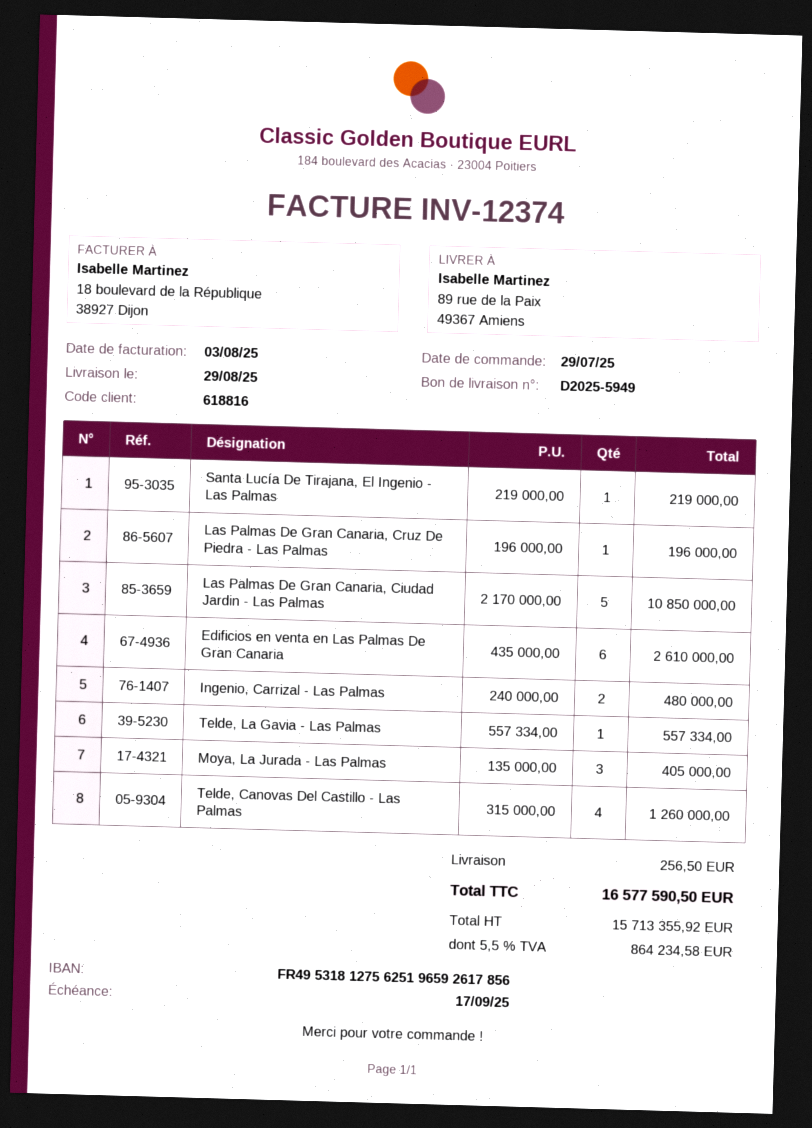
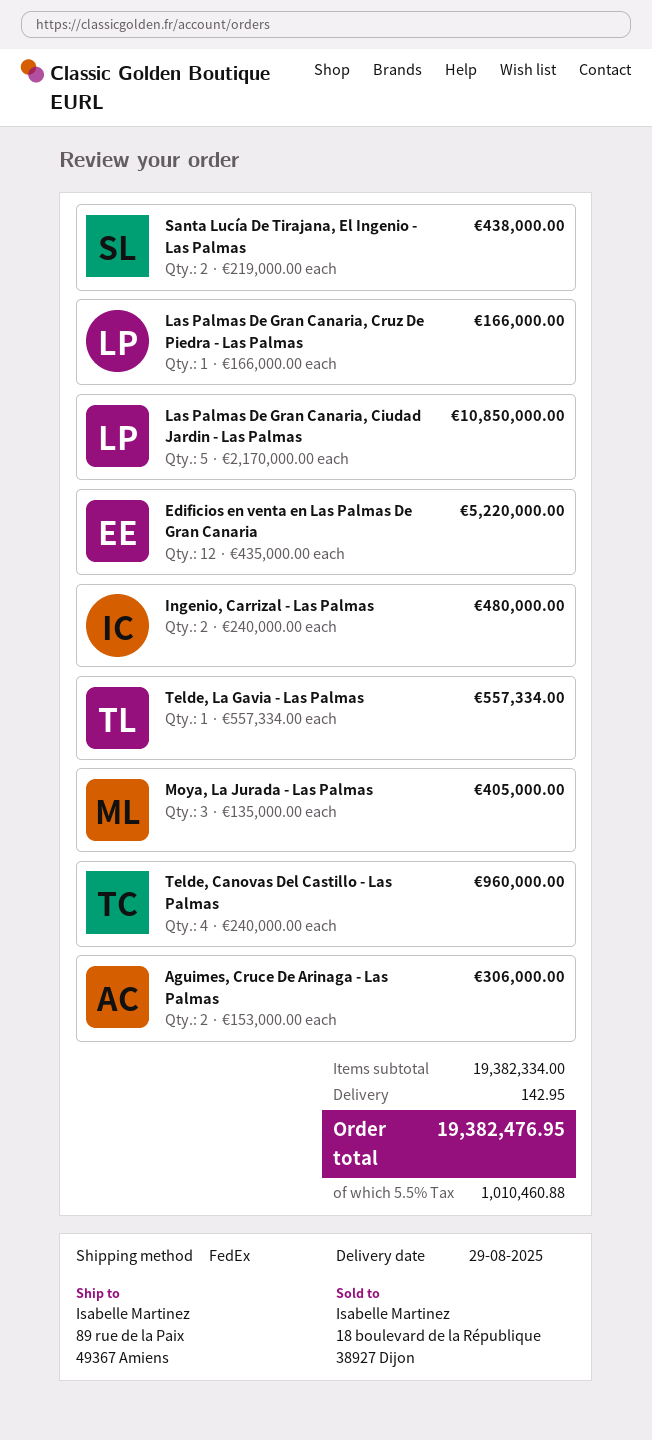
Santa Lucía De Tirajana, El Ingenio - Las Palmas: 1 x 219000.00 = 219000.00 -> 2 x 219000.00 = 438000.00
Las Palmas De Gran Canaria, Cruz De Piedra - Las Palmas: 1 x 196000.00 = 196000.00 -> 1 x 166000.00 = 166000.00
Edificios en venta en Las Palmas De Gran Canaria: 6 x 435000.00 = 2610000.00 -> 12 x 435000.00 = 5220000.00
Telde, Canovas Del Castillo - Las Palmas: 4 x 315000.00 = 1260000.00 -> 4 x 240000.00 = 960000.00
Aguimes, Cruce De Arinaga - Las Palmas: none -> 2 x 153000.00 = 306000.00
shipping: 256.50 -> 142.95
tax: 5.5% = 864234.58 -> 5.5% = 1010460.88
total: 16577590.50 -> 19382476.95

